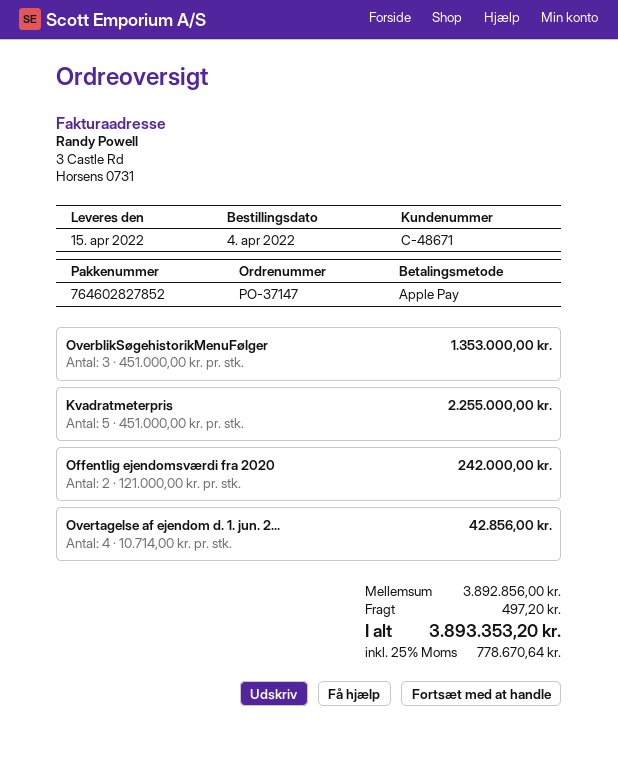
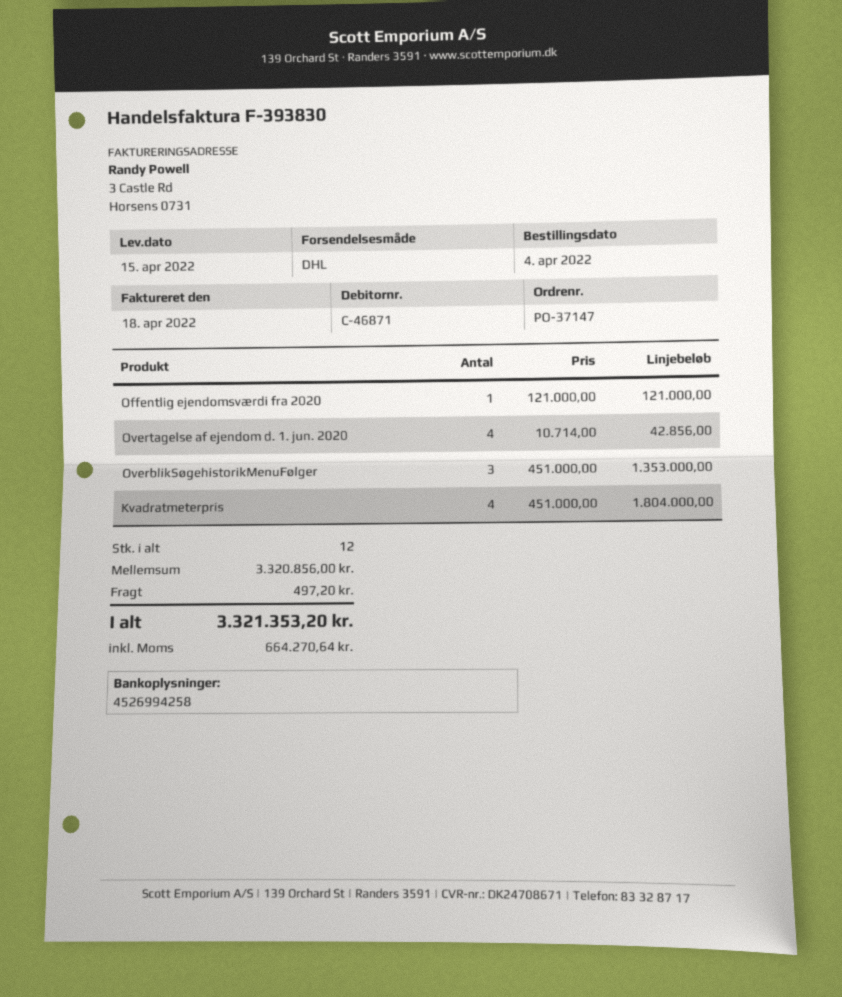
customer number: C-48671 -> C-46871
Kvadratmeterpris: 5 x 451000.00 = 2255000.00 -> 4 x 451000.00 = 1804000.00
Offentlig ejendomsværdi fra 2020: 2 x 121000.00 = 242000.00 -> 1 x 121000.00 = 121000.00
subtotal: 3892856.00 -> 3320856.00
tax: 778670.64 -> 664270.64
total: 3893353.20 -> 3321353.20

